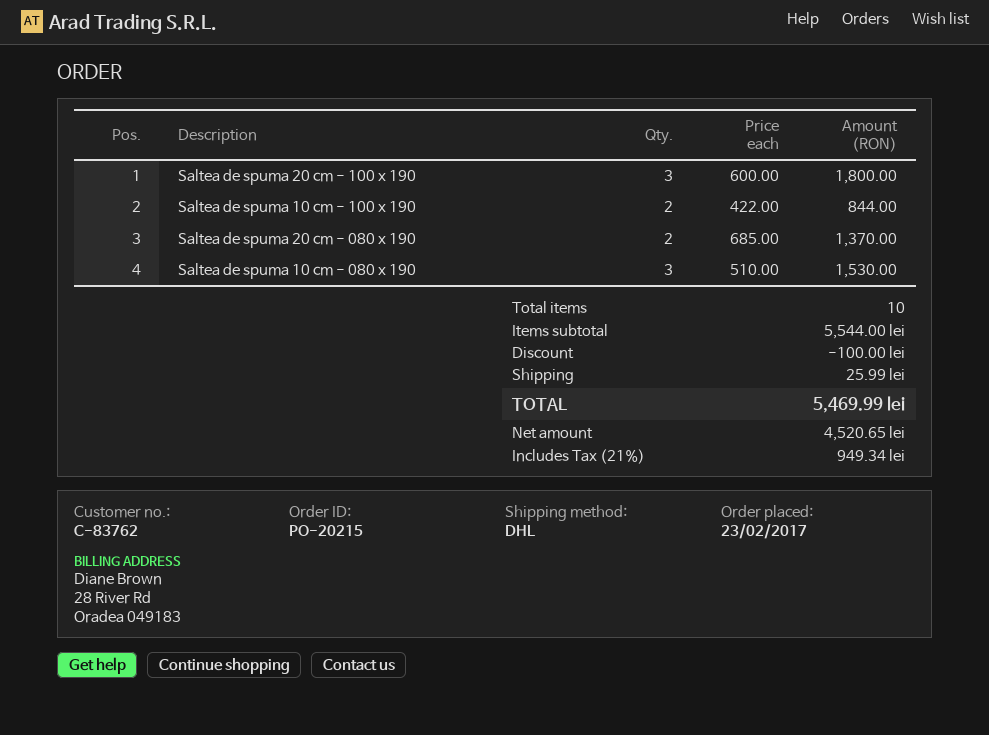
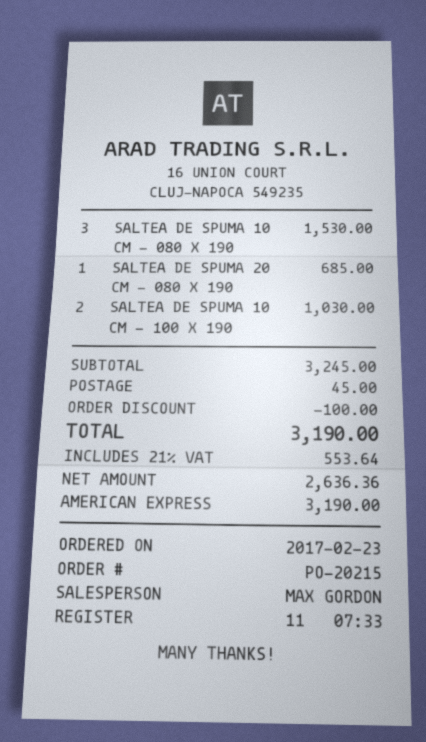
Saltea de spuma 20 cm - 100 x 190: 3 for 1800.00 -> none
Saltea de spuma 10 cm - 100 x 190: 2 for 844.00 -> 2 for 1030.00
Saltea de spuma 20 cm - 080 x 190: 2 for 1370.00 -> 1 for 685.00
subtotal: 5544.00 -> 3245.00
shipping: 25.99 -> 45.00
net: 4520.65 -> 2636.36
tax: 21% = 949.34 -> 21% = 553.64
total: 5469.99 -> 3190.00

